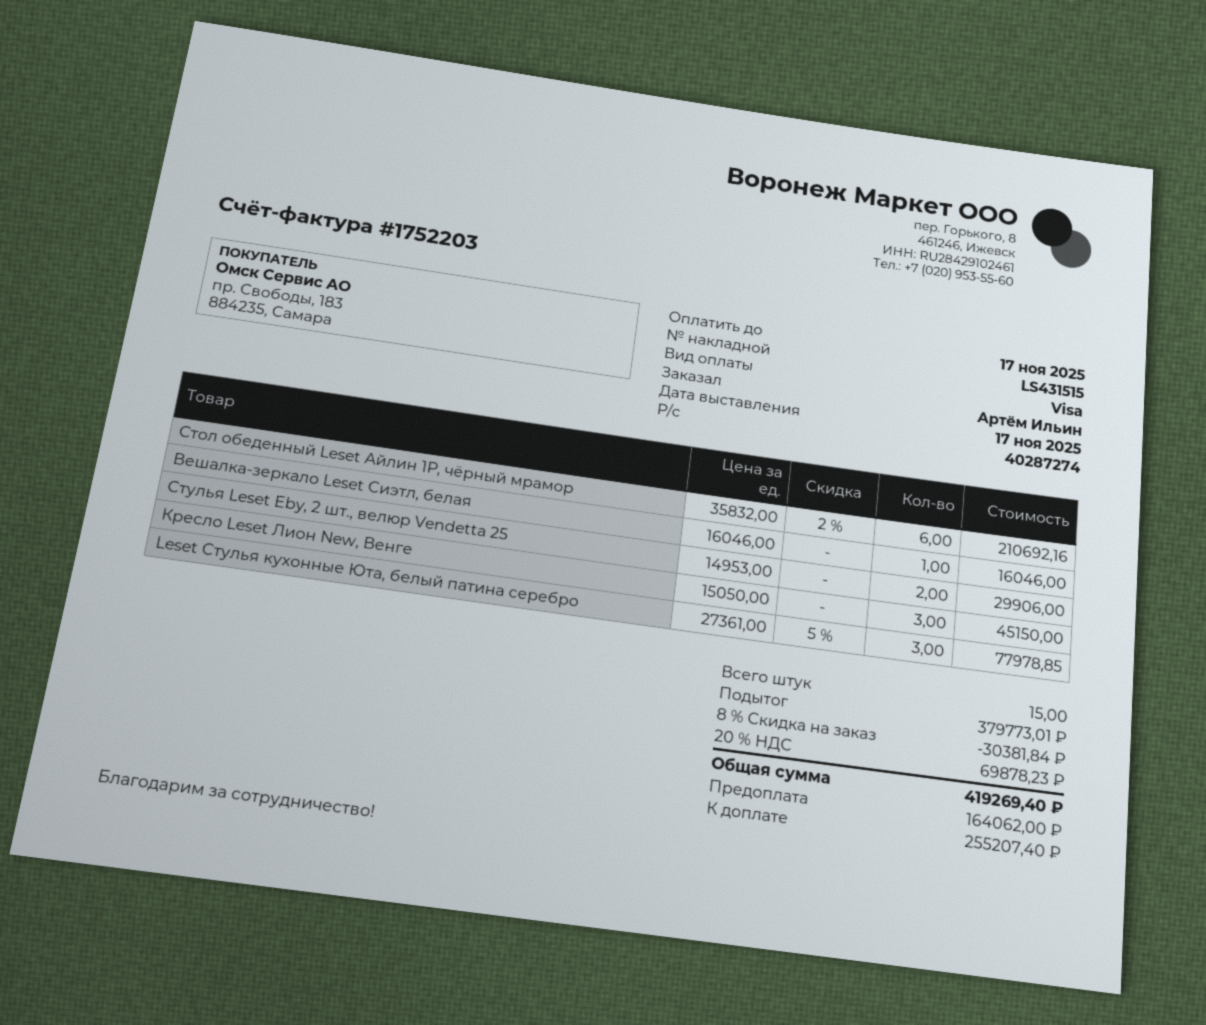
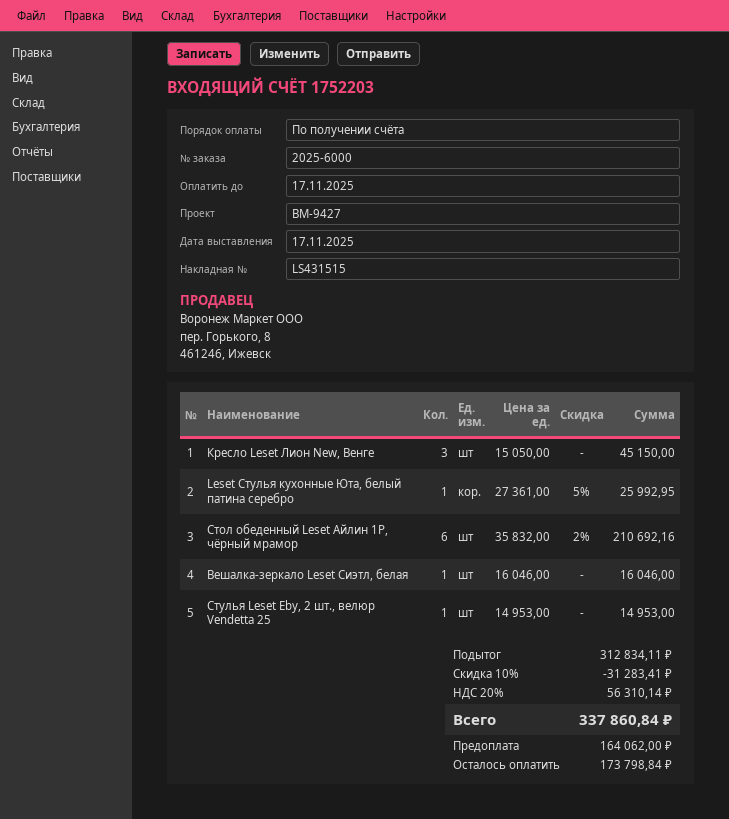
Стулья Leset Eby, 2 шт., велюр Vendetta 25: 2 x 14953.00 = 29906.00 -> 1 x 14953.00 = 14953.00
Leset Стулья кухонные Юта, белый патина серебро: 3 x 27361.00 - 5% = 77978.85 -> 1 x 27361.00 - 5% = 25992.95
subtotal: 379773.01 -> 312834.11
discount: 8% = 30381.84 -> 10% = 31283.41
tax: 20% = 69878.23 -> 20% = 56310.14
total: 419269.40 -> 337860.84
balance: 255207.40 -> 173798.84

